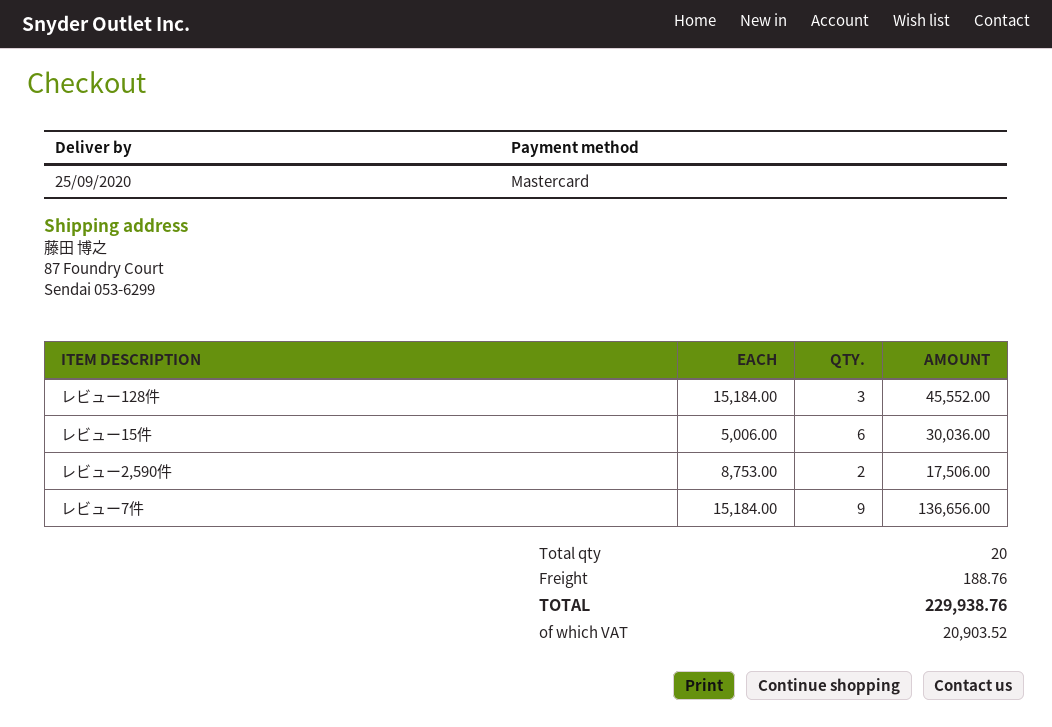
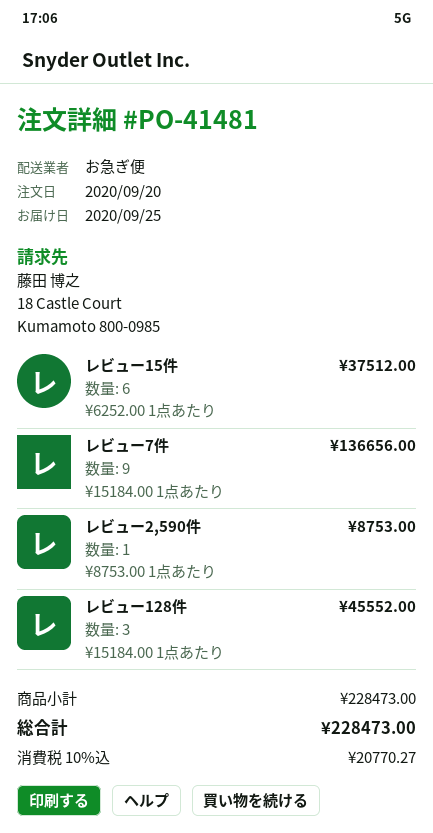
レビュー15件: 6 x 5006.00 = 30036.00 -> 6 x 6252.00 = 37512.00
レビュー2,590件: 2 x 8753.00 = 17506.00 -> 1 x 8753.00 = 8753.00
shipping: 188.76 -> none
tax: 20903.52 -> 20770.27
total: 229938.76 -> 228473.00

